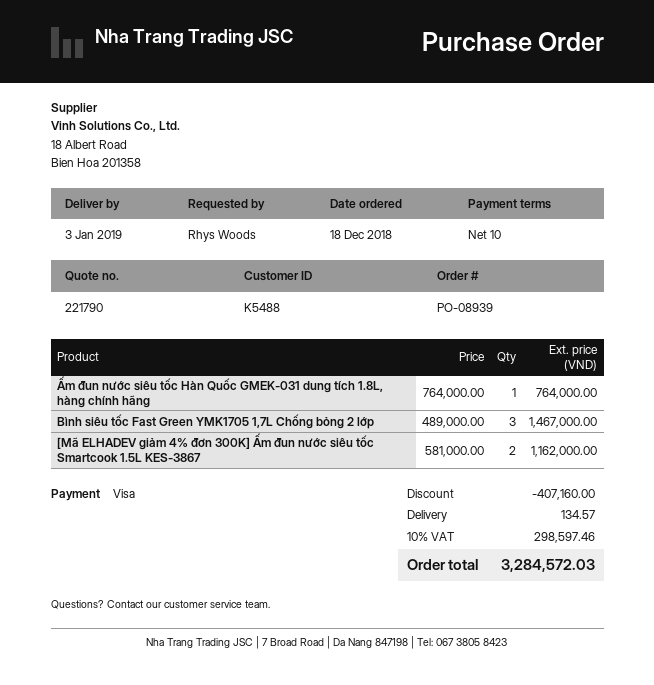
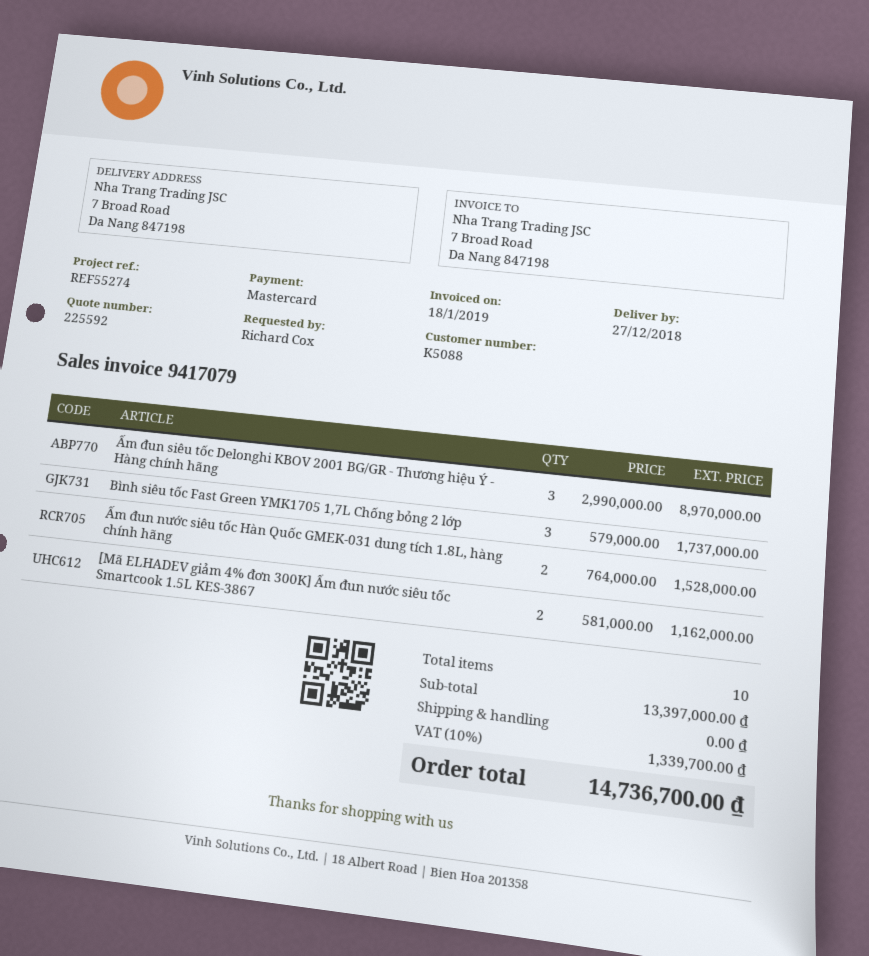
quote number: 221790 -> 225592
delivery date: 2019-01-03 -> 2018-12-27
customer number: K5488 -> K5088
ordered by: Rhys Woods -> Richard Cox
payment method: Visa -> Mastercard
Ấm đun nước siêu tốc Hàn Quốc GMEK-031 dung tích 1.8L, hàng chính hãng: 1 x 764000.00 = 764000.00 -> 2 x 764000.00 = 1528000.00
Bình siêu tốc Fast Green YMK1705 1,7L Chống bỏng 2 lớp: 3 x 489000.00 = 1467000.00 -> 3 x 579000.00 = 1737000.00
Ấm đun siêu tốc Delonghi KBOV 2001 BG/GR - Thương hiệu Ý - Hàng chính hãng: none -> 3 x 2990000.00 = 8970000.00
discount: 407160.00 -> none
shipping: 134.57 -> 0.00
tax: 10% = 298597.46 -> 10% = 1339700.00
total: 3284572.03 -> 14736700.00

